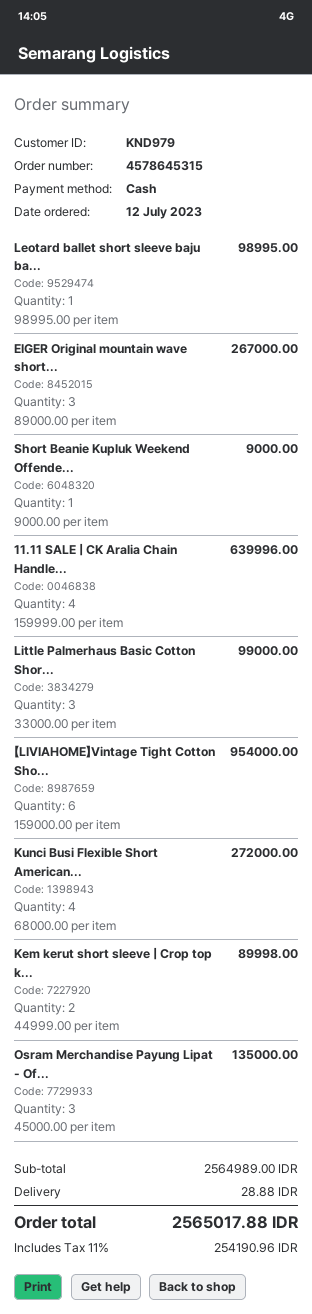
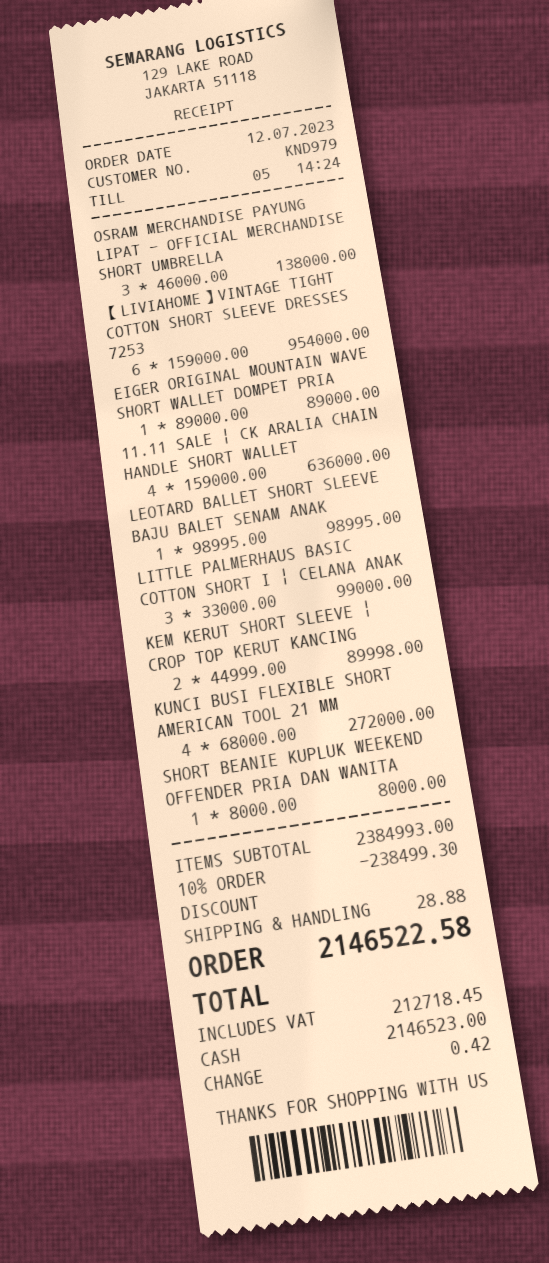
EIGER Original mountain wave short...: 3 x 89000.00 = 267000.00 -> 1 x 89000.00 = 89000.00
Short Beanie Kupluk Weekend Offende...: 1 x 9000.00 = 9000.00 -> 1 x 8000.00 = 8000.00
11.11 SALE | CK Aralia Chain Handle...: 4 x 159999.00 = 639996.00 -> 4 x 159000.00 = 636000.00
Osram Merchandise Payung Lipat - Of...: 3 x 45000.00 = 135000.00 -> 3 x 46000.00 = 138000.00
subtotal: 2564989.00 -> 2384993.00
discount: none -> 10% = 238499.30
tax: 254190.96 -> 212718.45
total: 2565017.88 -> 2146522.58

